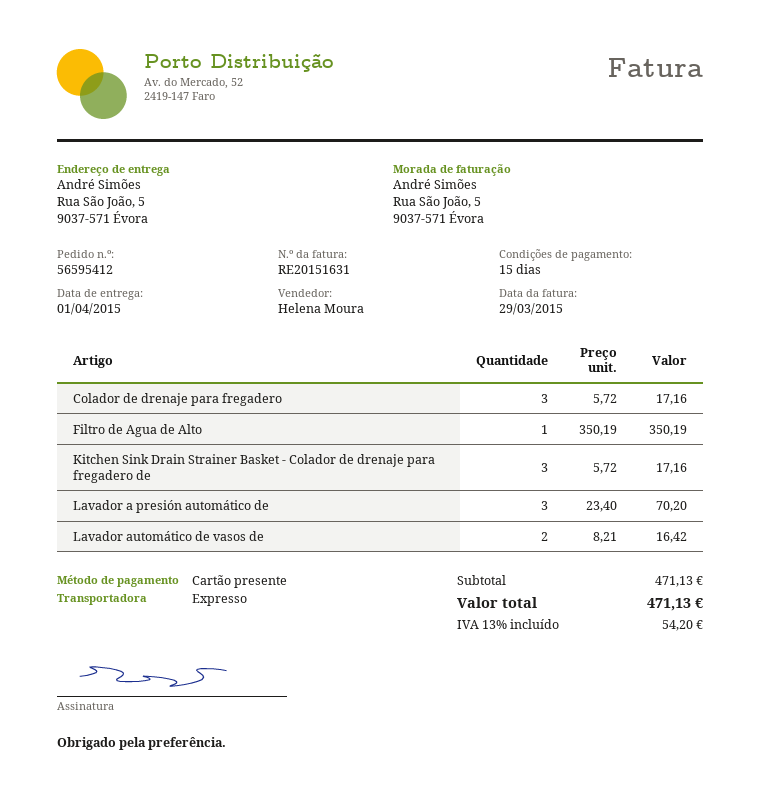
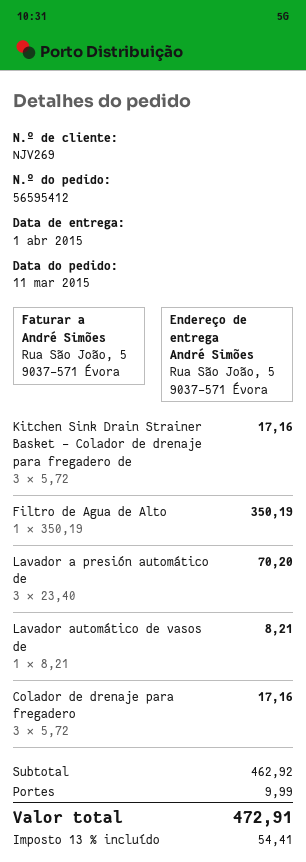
Lavador automático de vasos de: 2 x 8.21 = 16.42 -> 1 x 8.21 = 8.21
subtotal: 471.13 -> 462.92
shipping: none -> 9.99
tax: 13% = 54.20 -> 13% = 54.41
total: 471.13 -> 472.91

